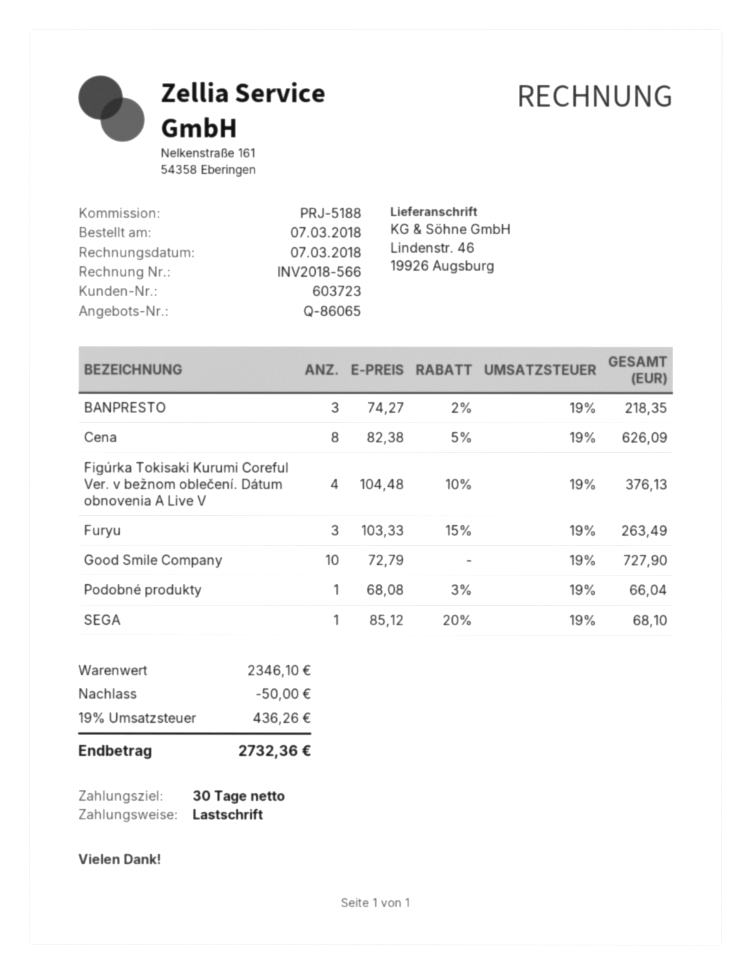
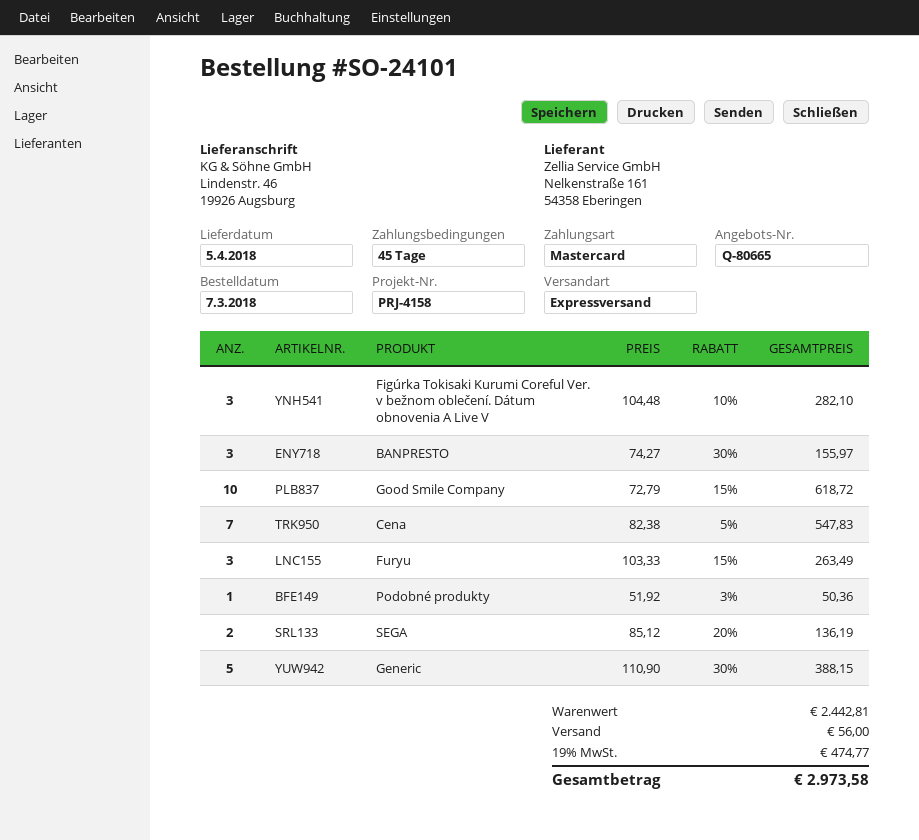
quote number: Q-86065 -> Q-80665
payment terms: 30 days -> 45 days
reference: PRJ-5188 -> PRJ-4158
payment method: direct debit -> Mastercard
BANPRESTO: 3 x 74.27 - 2% = 218.35 -> 3 x 74.27 - 30% = 155.97
Cena: 8 x 82.38 - 5% = 626.09 -> 7 x 82.38 - 5% = 547.83
Figúrka Tokisaki Kurumi Coreful Ver. v bežnom oblečení. Dátum obnovenia A Live V: 4 x 104.48 - 10% = 376.13 -> 3 x 104.48 - 10% = 282.10
Good Smile Company: 10 x 72.79 = 727.90 -> 10 x 72.79 - 15% = 618.72
Podobné produkty: 1 x 68.08 - 3% = 66.04 -> 1 x 51.92 - 3% = 50.36
SEGA: 1 x 85.12 - 20% = 68.10 -> 2 x 85.12 - 20% = 136.19
Generic: none -> 5 x 110.90 - 30% = 388.15
subtotal: 2346.10 -> 2442.81
discount: 50.00 -> none
shipping: none -> 56.00
tax: 19% = 436.26 -> 19% = 474.77
total: 2732.36 -> 2973.58

